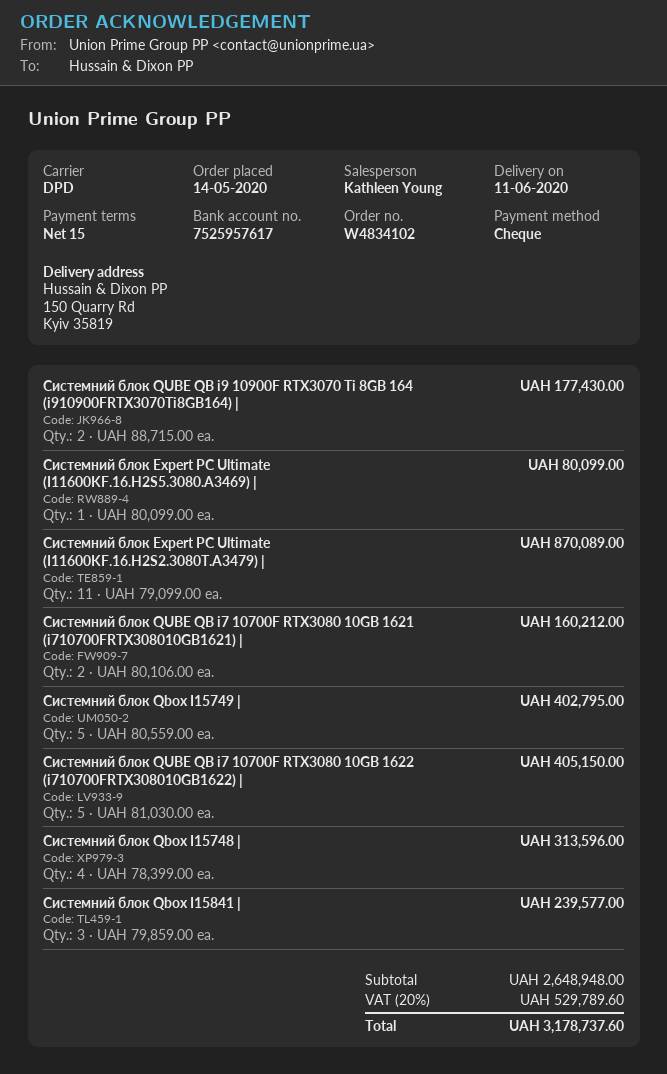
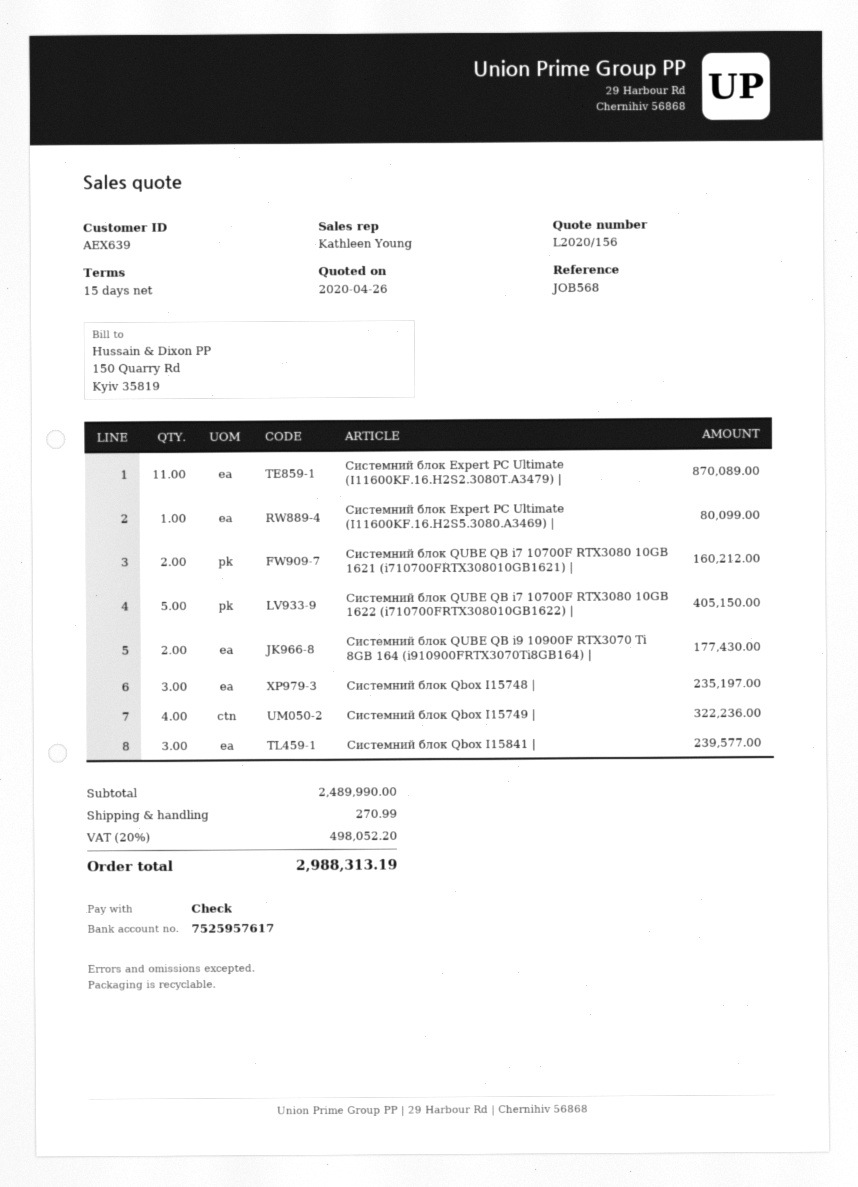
Системний блок Qbox I15749 |: 5 for 402795.00 -> 4 for 322236.00
Системний блок Qbox I15748 |: 4 for 313596.00 -> 3 for 235197.00
subtotal: 2648948.00 -> 2489990.00
shipping: none -> 270.99
tax: 20% = 529789.60 -> 20% = 498052.20
total: 3178737.60 -> 2988313.19

